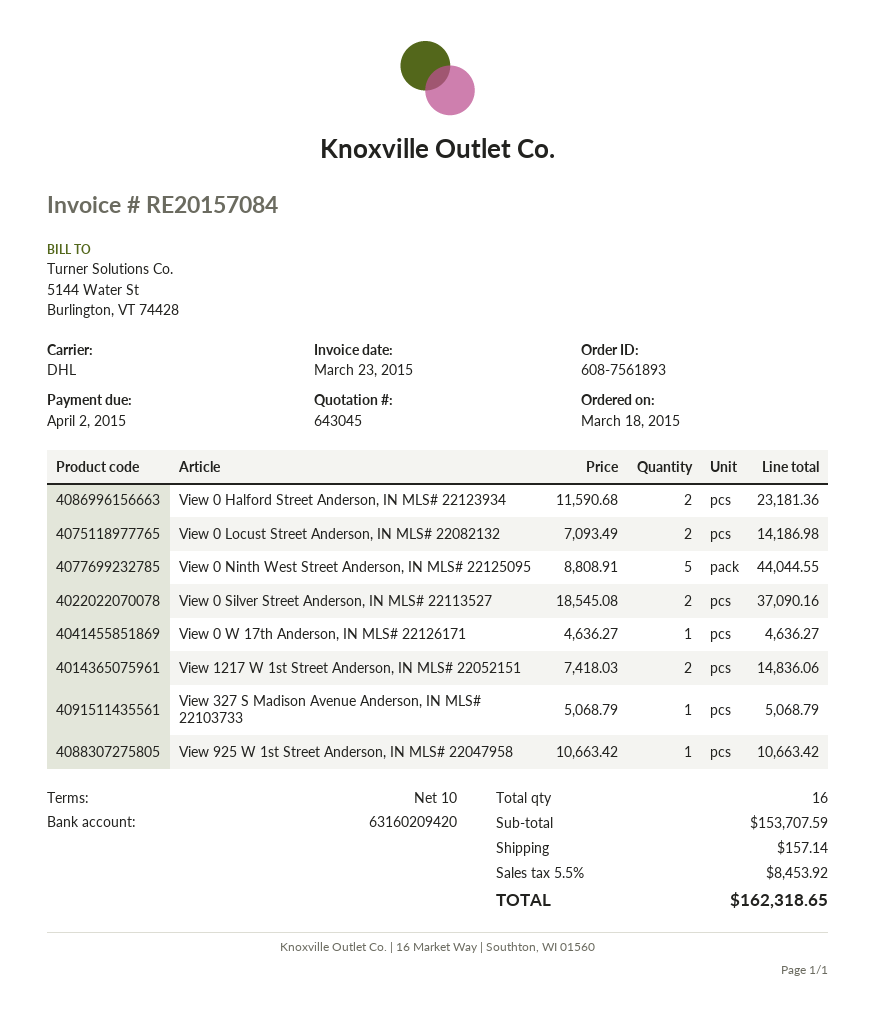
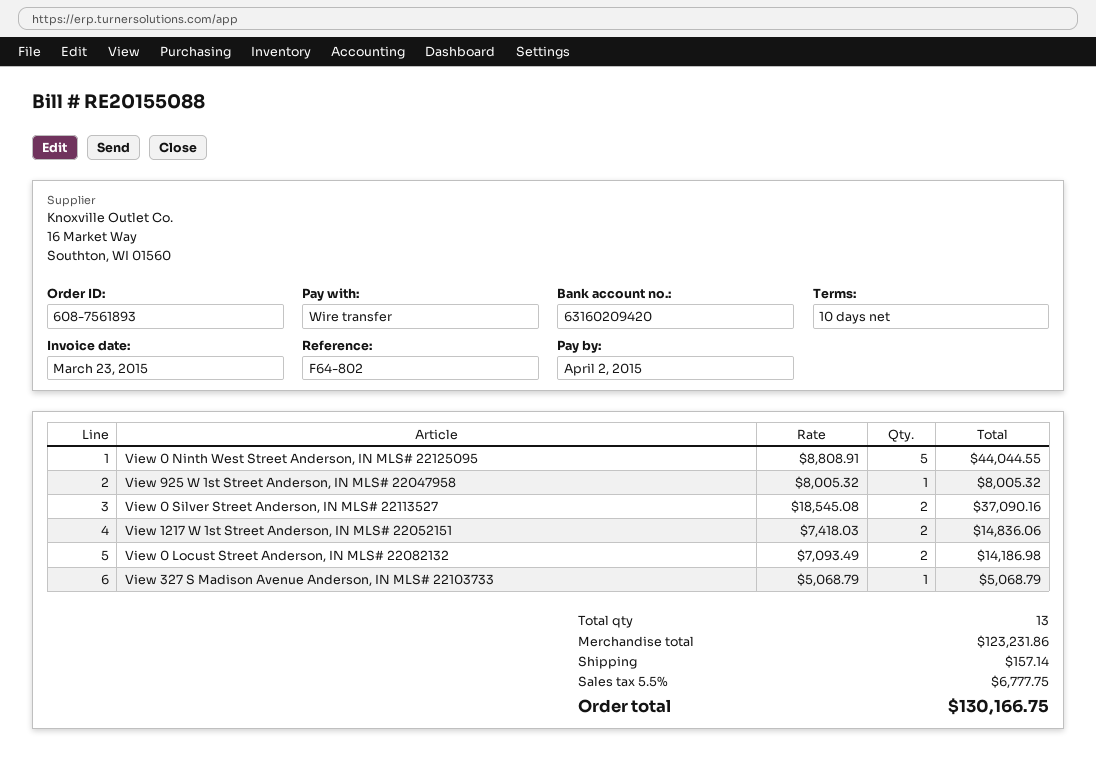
invoice number: RE20157084 -> RE20155088
View 0 Halford Street Anderson, IN MLS# 22123934: 2 x 11590.68 = 23181.36 -> none
View 0 W 17th Anderson, IN MLS# 22126171: 1 x 4636.27 = 4636.27 -> none
View 925 W 1st Street Anderson, IN MLS# 22047958: 1 x 10663.42 = 10663.42 -> 1 x 8005.32 = 8005.32
total quantity: 16 -> 13
subtotal: 153707.59 -> 123231.86
tax: 5.5% = 8453.92 -> 5.5% = 6777.75
total: 162318.65 -> 130166.75

